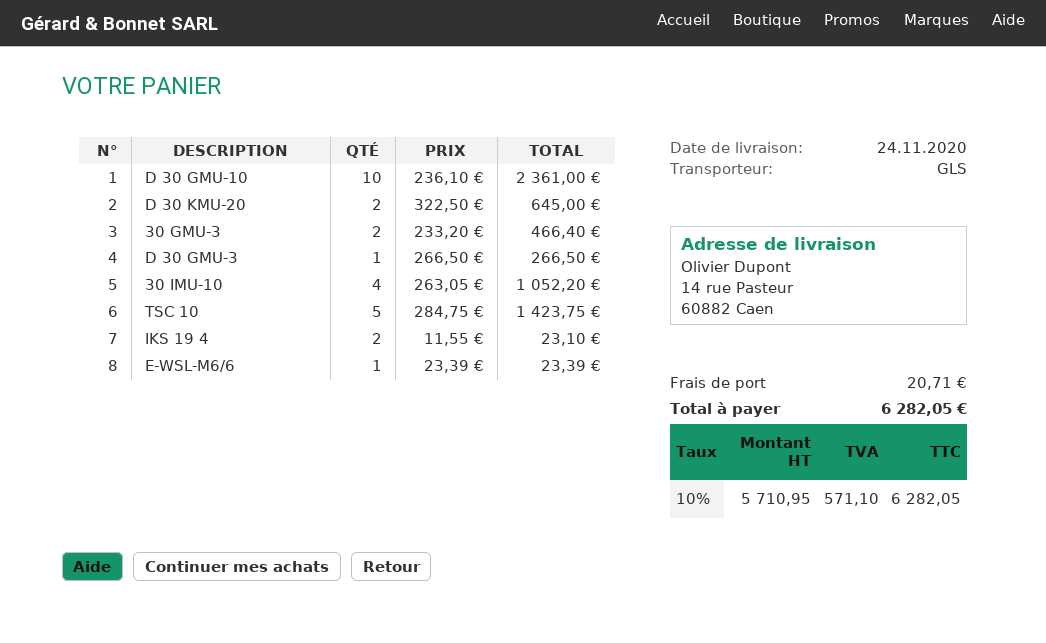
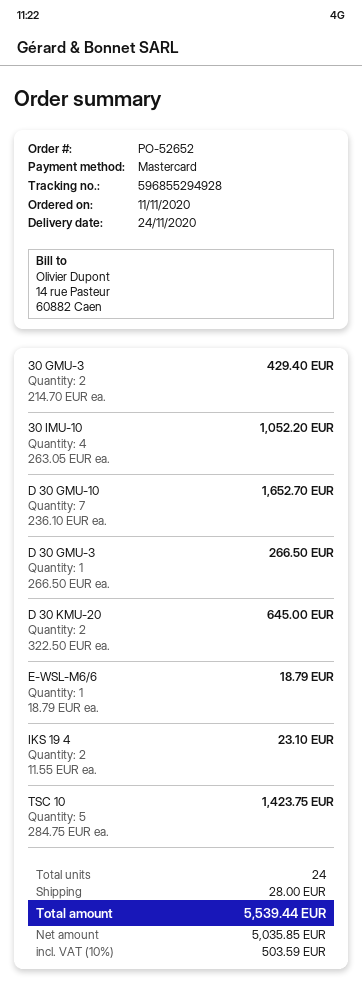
D 30 GMU-10: 10 x 236.10 = 2361.00 -> 7 x 236.10 = 1652.70
30 GMU-3: 2 x 233.20 = 466.40 -> 2 x 214.70 = 429.40
E-WSL-M6/6: 1 x 23.39 = 23.39 -> 1 x 18.79 = 18.79
shipping: 20.71 -> 28.00
net: 5710.95 -> 5035.85
tax: 10% = 571.10 -> 10% = 503.59
total: 6282.05 -> 5539.44

